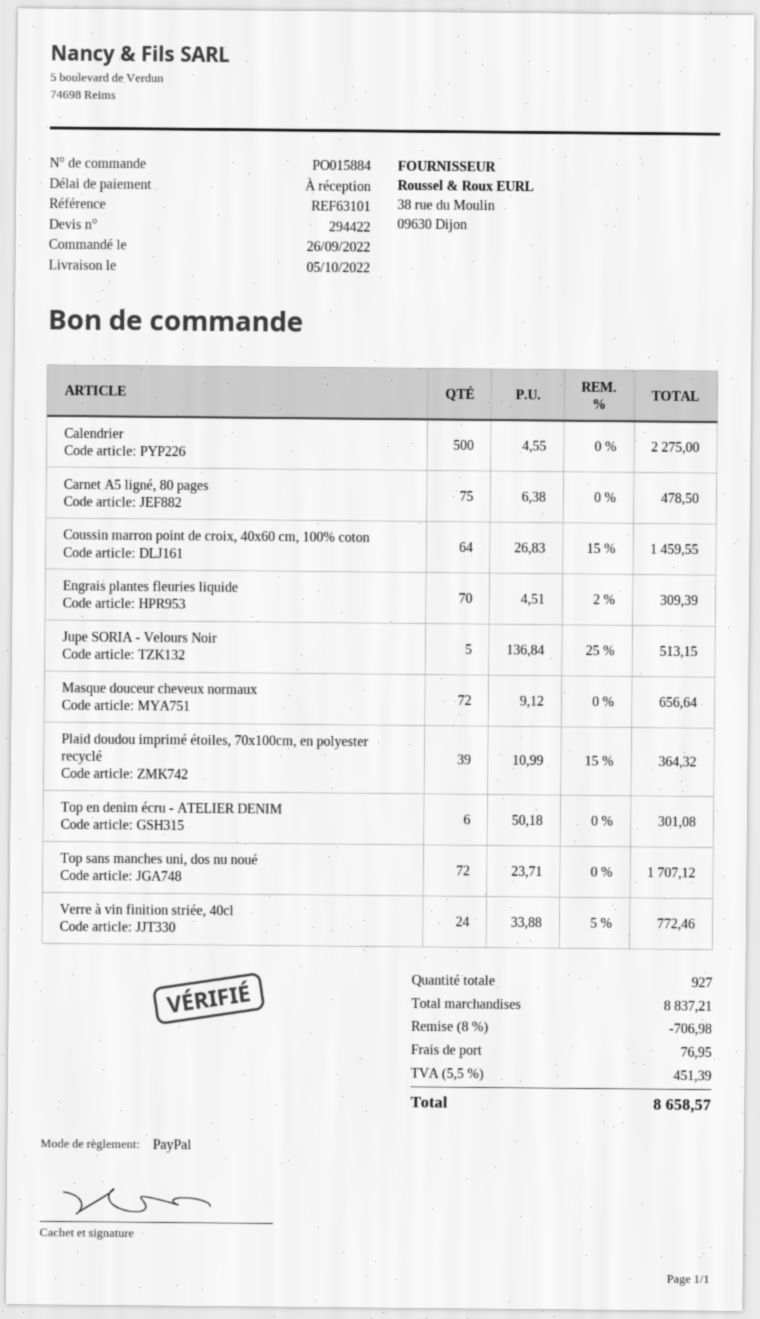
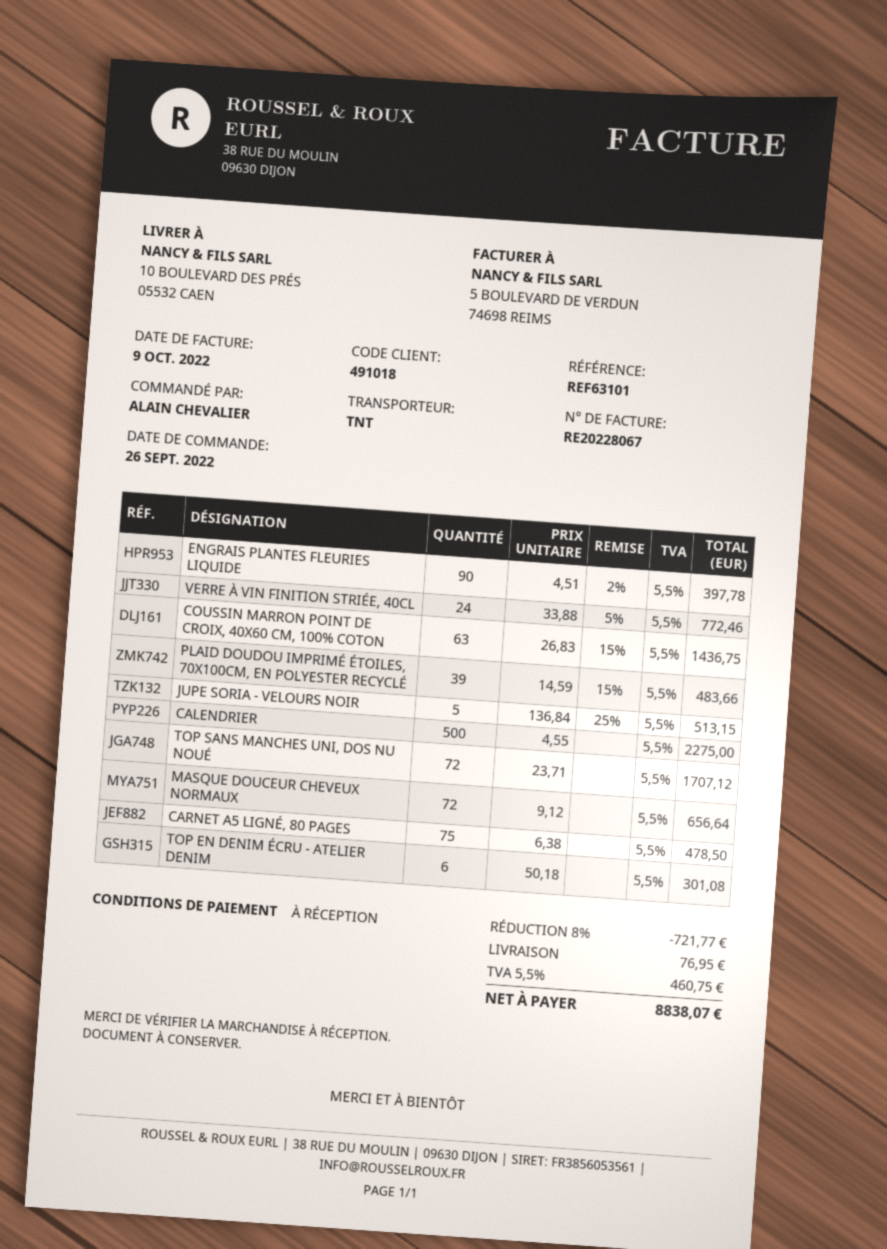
Coussin marron point de croix, 40x60 cm, 100% coton: 64 x 26.83 - 15% = 1459.55 -> 63 x 26.83 - 15% = 1436.75
Engrais plantes fleuries liquide: 70 x 4.51 - 2% = 309.39 -> 90 x 4.51 - 2% = 397.78
Plaid doudou imprimé étoiles, 70x100cm, en polyester recyclé: 39 x 10.99 - 15% = 364.32 -> 39 x 14.59 - 15% = 483.66
discount: 8% = 706.98 -> 8% = 721.77
tax: 5.5% = 451.39 -> 5.5% = 460.75
total: 8658.57 -> 8838.07

